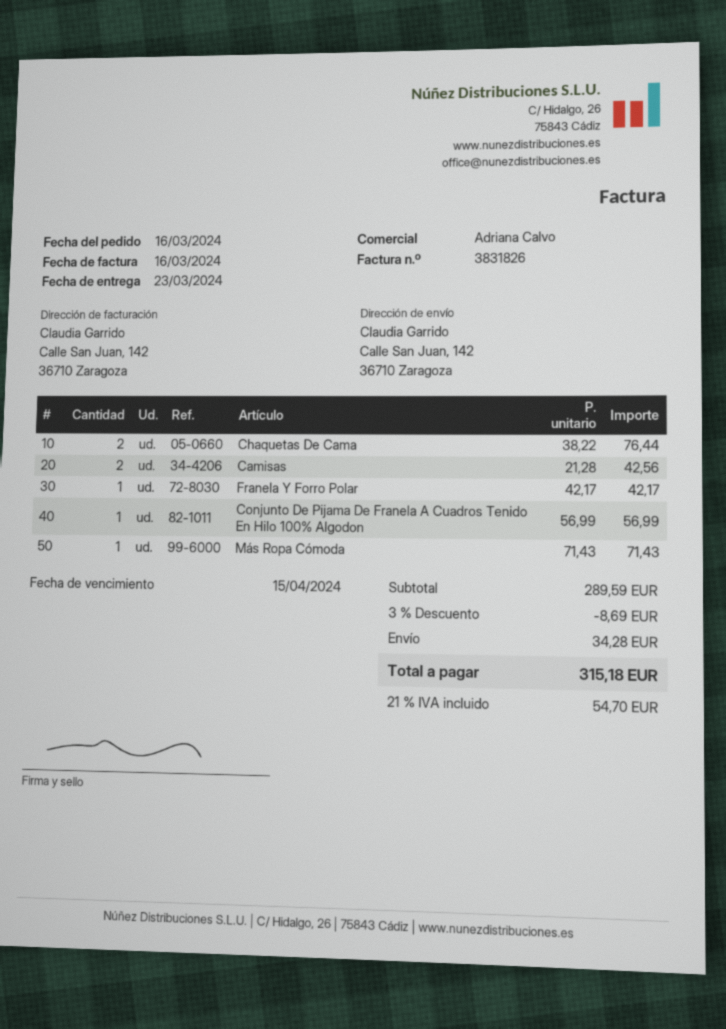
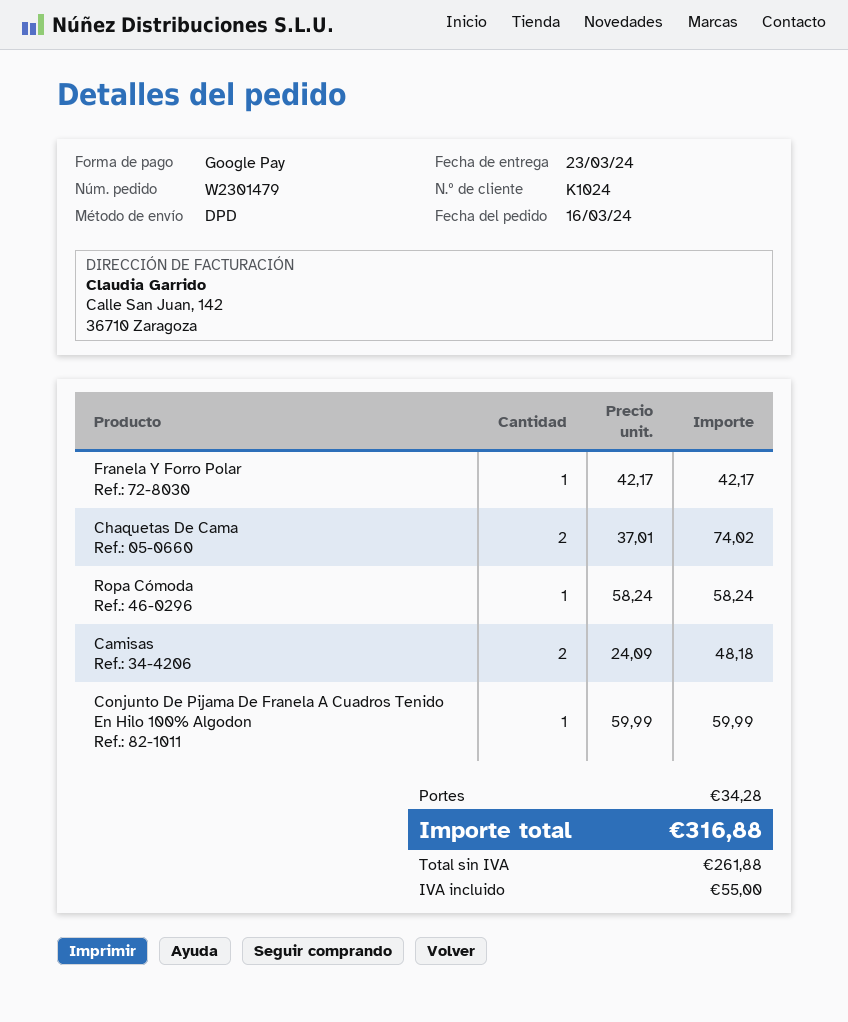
Chaquetas De Cama: 2 x 38.22 = 76.44 -> 2 x 37.01 = 74.02
Camisas: 2 x 21.28 = 42.56 -> 2 x 24.09 = 48.18
Conjunto De Pijama De Franela A Cuadros Tenido En Hilo 100% Algodon: 1 x 56.99 = 56.99 -> 1 x 59.99 = 59.99
Más Ropa Cómoda: 1 x 71.43 = 71.43 -> none
Ropa Cómoda: none -> 1 x 58.24 = 58.24
discount: 3% = 8.69 -> none
tax: 54.70 -> 55.00
total: 315.18 -> 316.88

